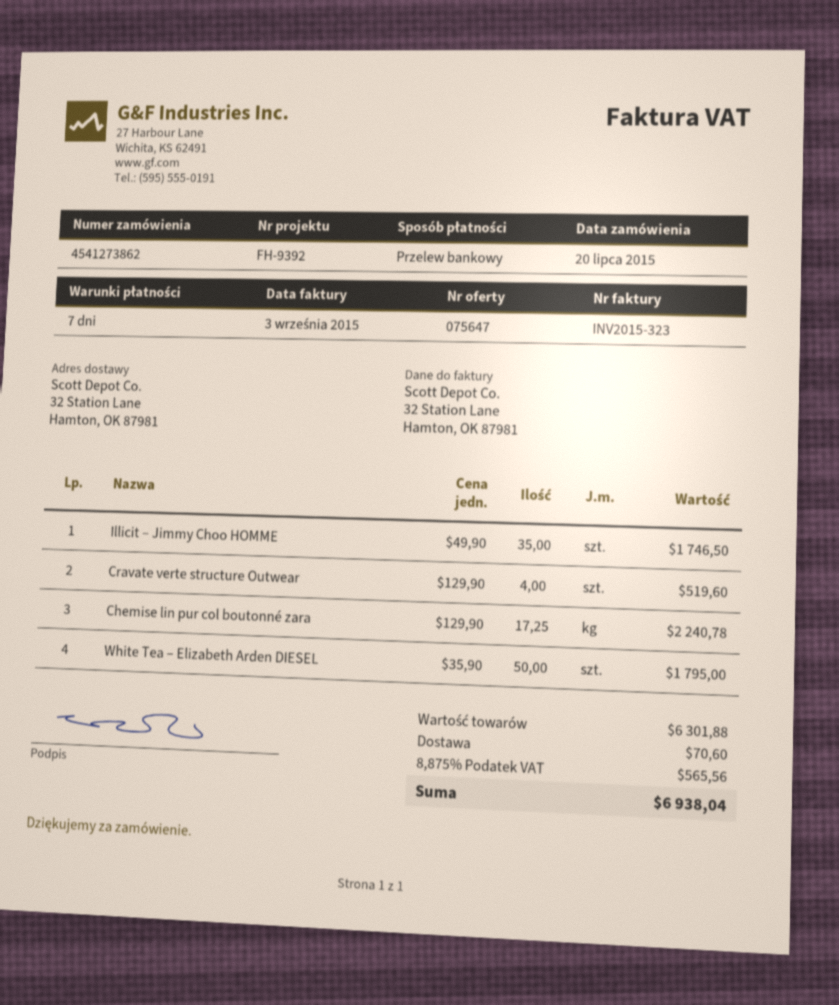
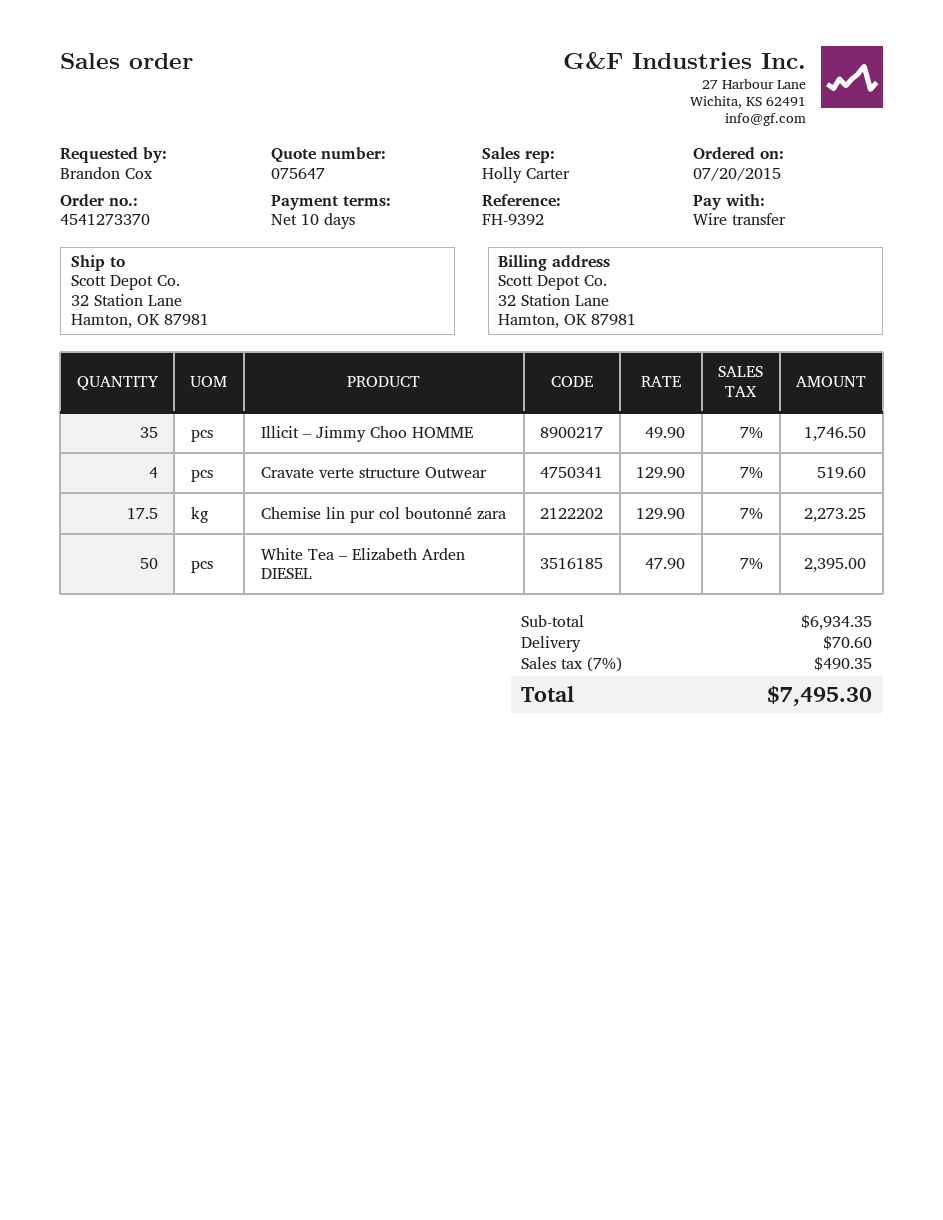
order number: 4541273862 -> 4541273370
payment terms: 7 days -> 10 days
Chemise lin pur col boutonné zara: 17.25 x 129.90 = 2240.78 -> 17.5 x 129.90 = 2273.25
White Tea – Elizabeth Arden DIESEL: 50 x 35.90 = 1795.00 -> 50 x 47.90 = 2395.00
subtotal: 6301.88 -> 6934.35
tax: 8.875% = 565.56 -> 7% = 490.35
total: 6938.04 -> 7495.30

